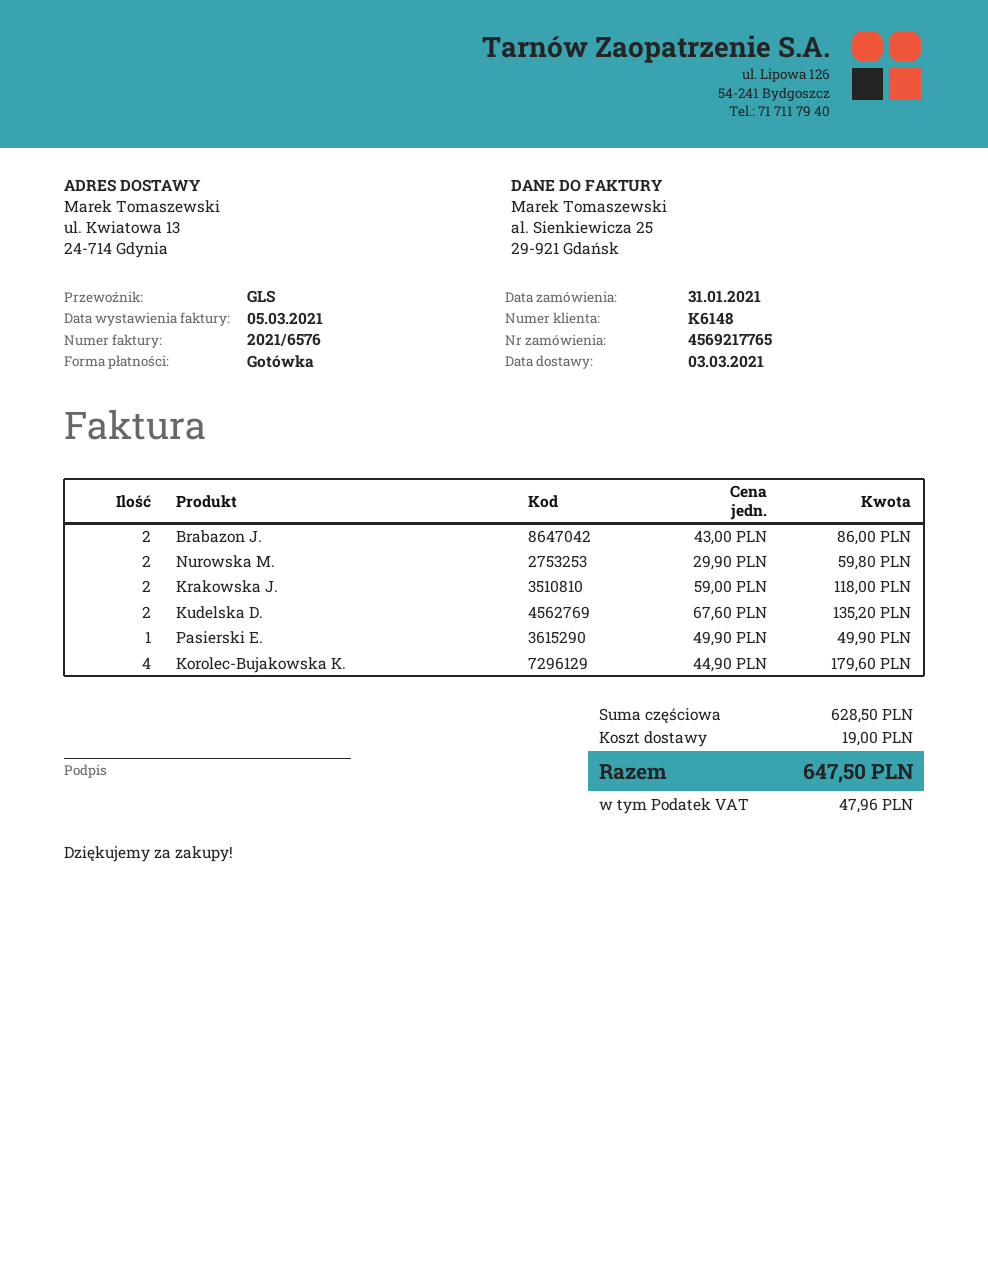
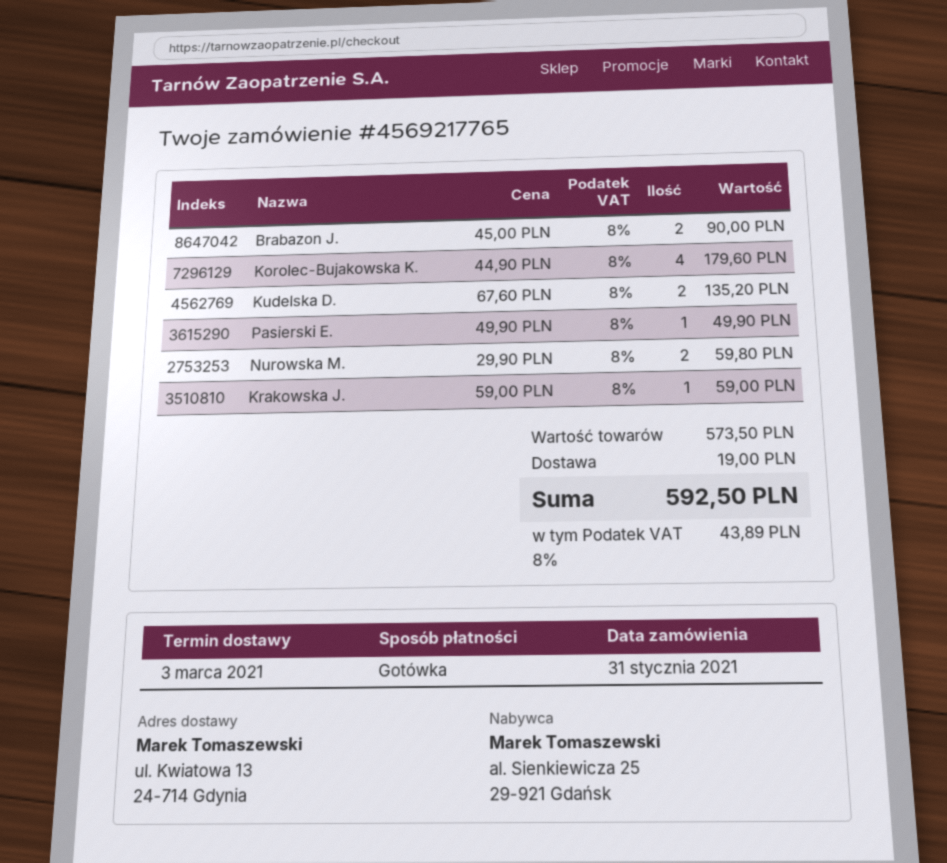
Brabazon J.: 2 x 43.00 = 86.00 -> 2 x 45.00 = 90.00
Krakowska J.: 2 x 59.00 = 118.00 -> 1 x 59.00 = 59.00
subtotal: 628.50 -> 573.50
tax: 47.96 -> 43.89
total: 647.50 -> 592.50

